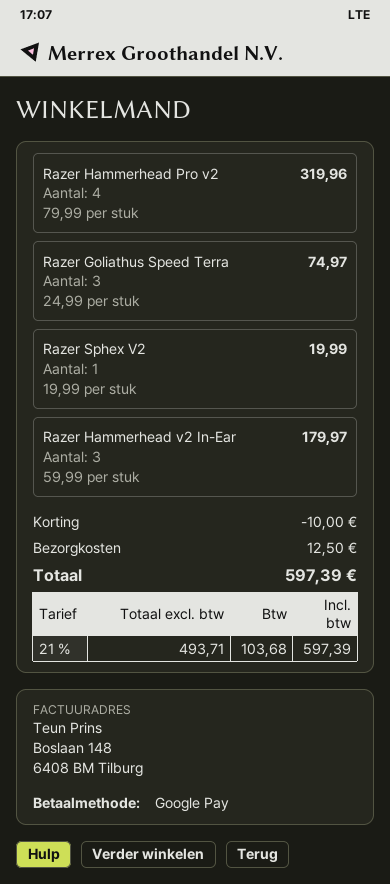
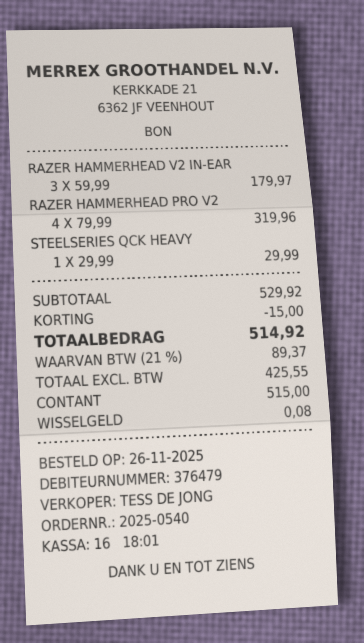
payment method: Google Pay -> cash
Razer Goliathus Speed Terra: 3 x 24.99 = 74.97 -> none
Razer Sphex V2: 1 x 19.99 = 19.99 -> none
STEELSERIES QCK HEAVY: none -> 1 x 29.99 = 29.99
discount: 10.00 -> 15.00
shipping: 12.50 -> none
net: 493.71 -> 425.55
tax: 21% = 103.68 -> 21% = 89.37
total: 597.39 -> 514.92

